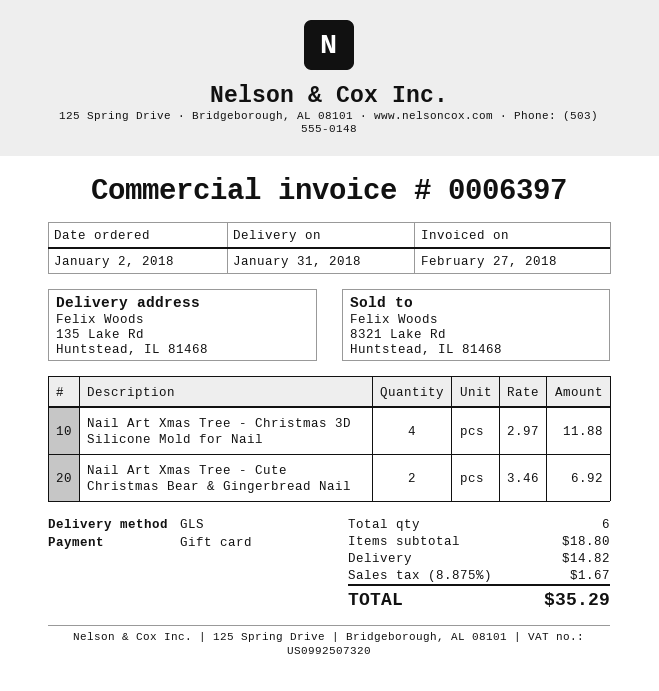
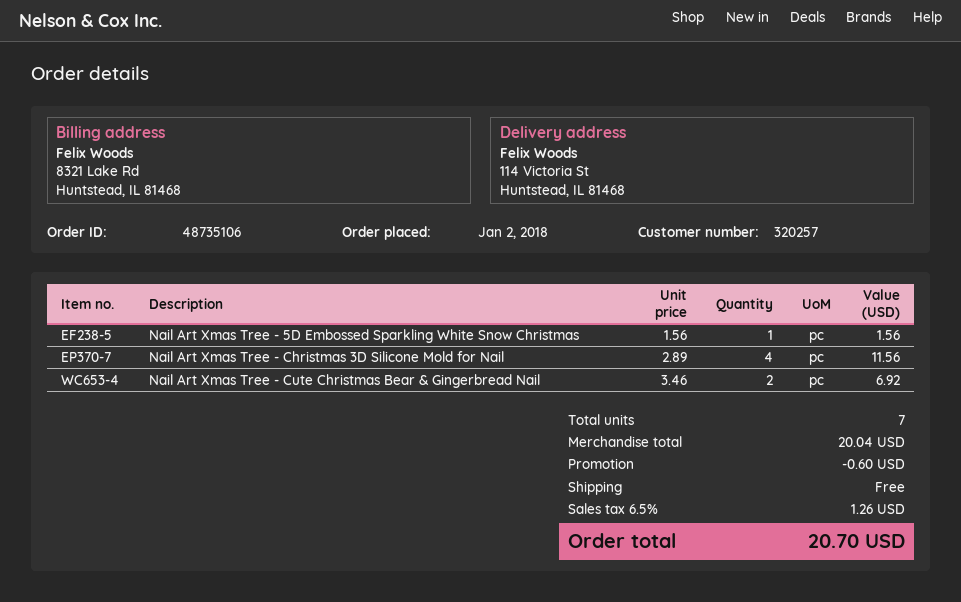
ship to: 135 Lake Rd, Huntstead, IL 81468 -> 114 Victoria St, Huntstead, IL 81468
Nail Art Xmas Tree - Christmas 3D Silicone Mold for Nail: 4 x 2.97 = 11.88 -> 4 x 2.89 = 11.56
Nail Art Xmas Tree - 5D Embossed Sparkling White Snow Christmas: none -> 1 x 1.56 = 1.56
total quantity: 6 -> 7
subtotal: 18.80 -> 20.04
discount: none -> 0.60
shipping: 14.82 -> 0.00
tax: 8.875% = 1.67 -> 6.5% = 1.26
total: 35.29 -> 20.70

